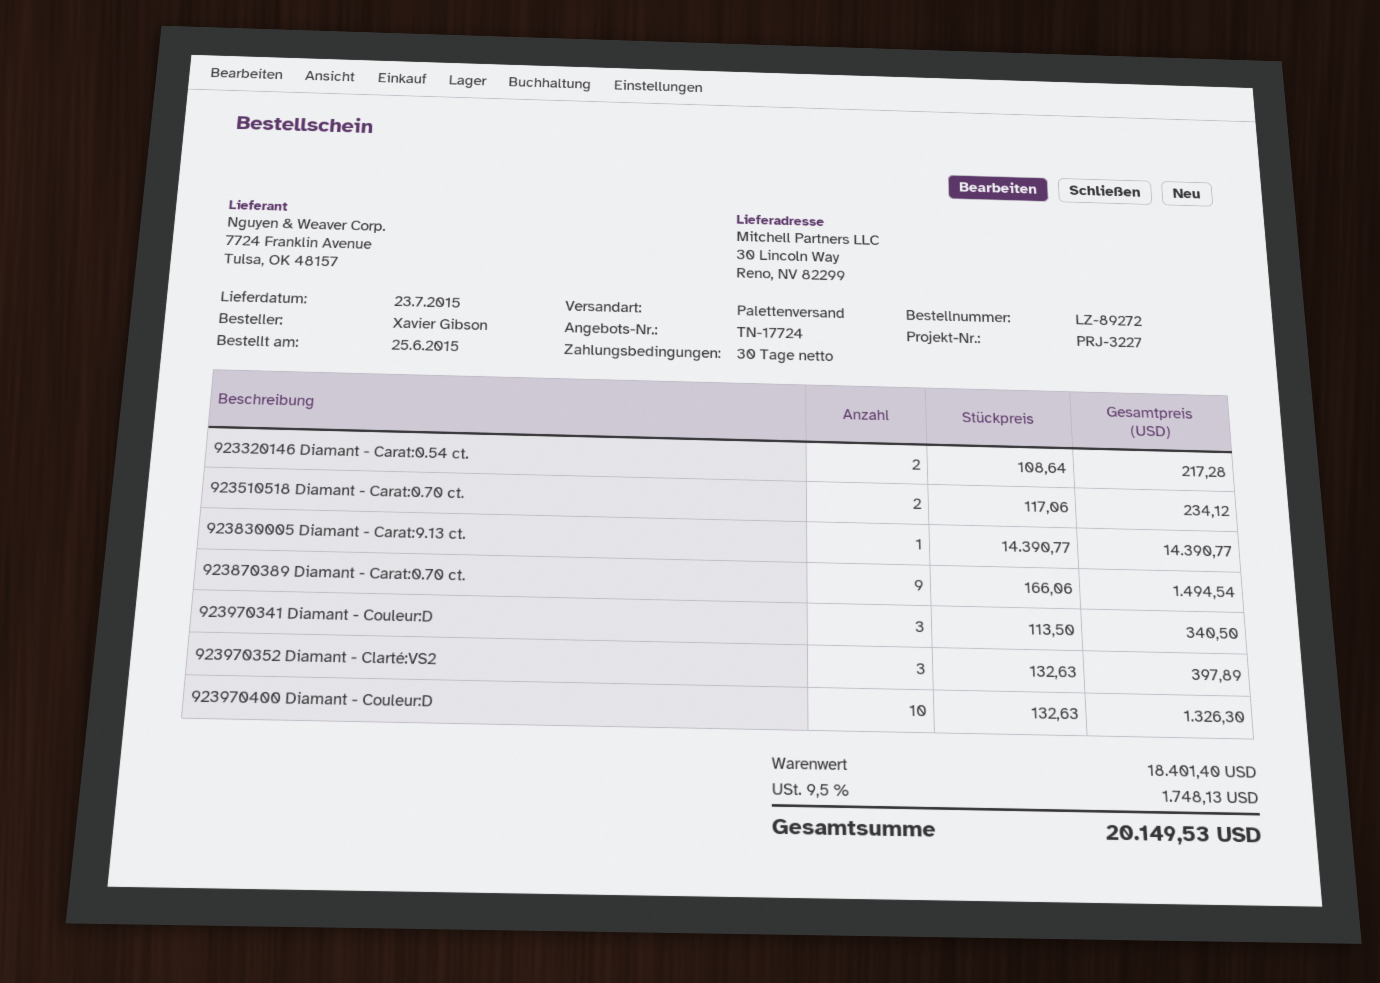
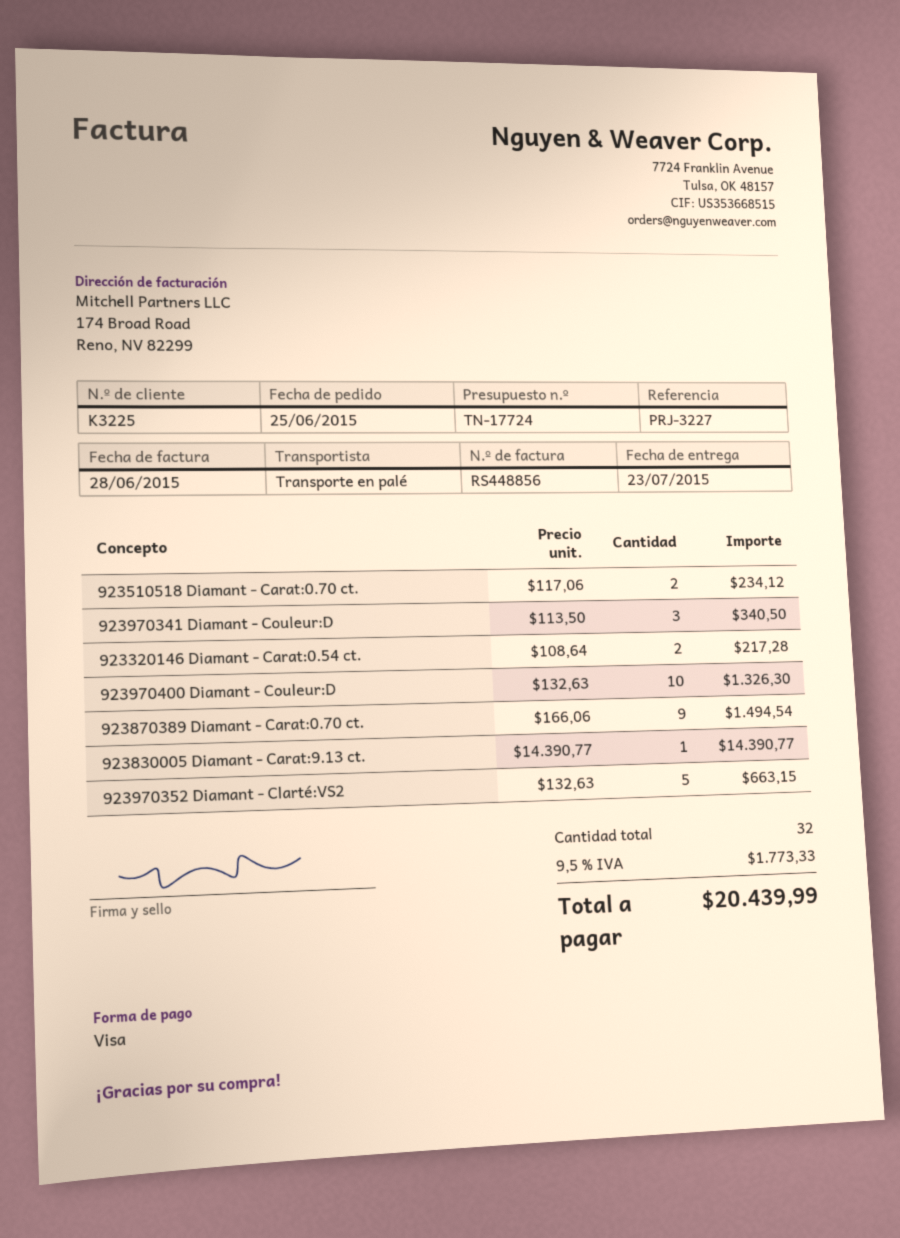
923970352 Diamant - Clarté:VS2: 3 x 132.63 = 397.89 -> 5 x 132.63 = 663.15
tax: 9.5% = 1748.13 -> 9.5% = 1773.33
total: 20149.53 -> 20439.99

